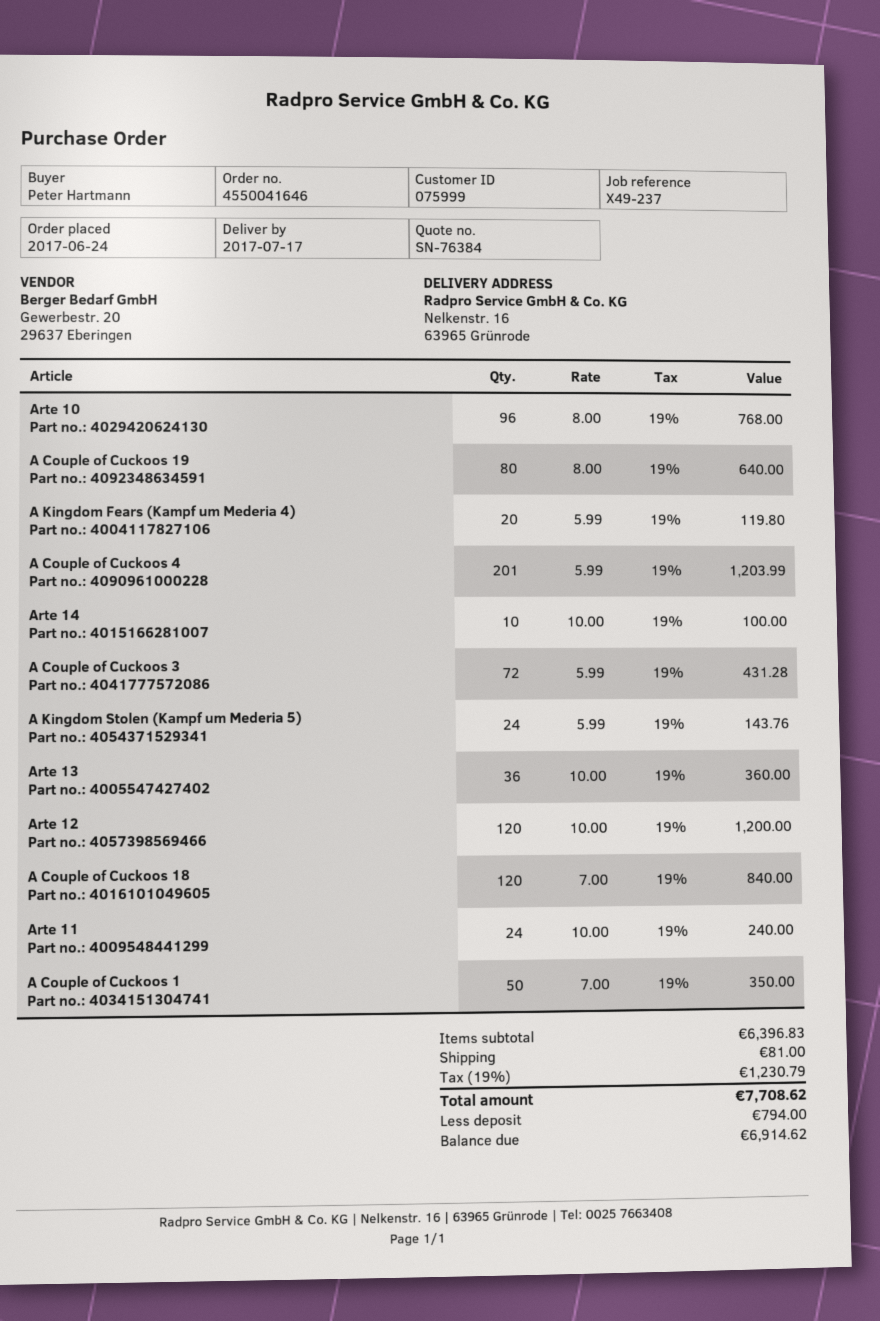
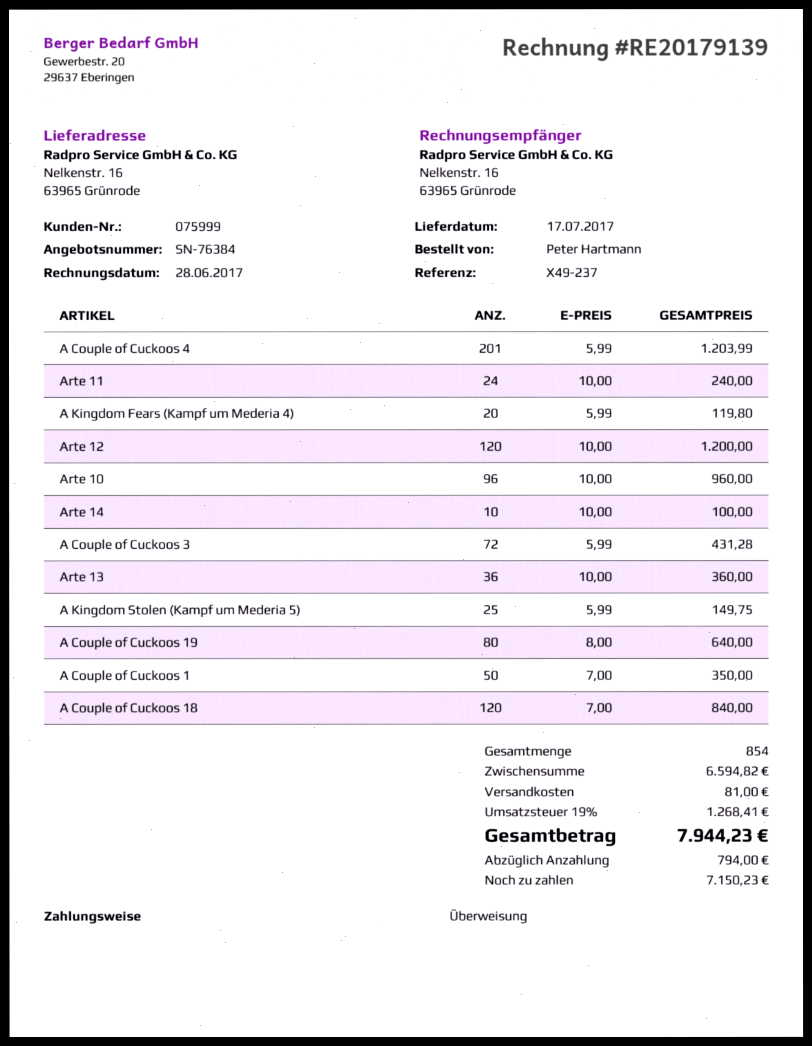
Arte 10: 96 x 8.00 = 768.00 -> 96 x 10.00 = 960.00
A Kingdom Stolen (Kampf um Mederia 5): 24 x 5.99 = 143.76 -> 25 x 5.99 = 149.75
subtotal: 6396.83 -> 6594.82
tax: 19% = 1230.79 -> 19% = 1268.41
total: 7708.62 -> 7944.23
balance: 6914.62 -> 7150.23

